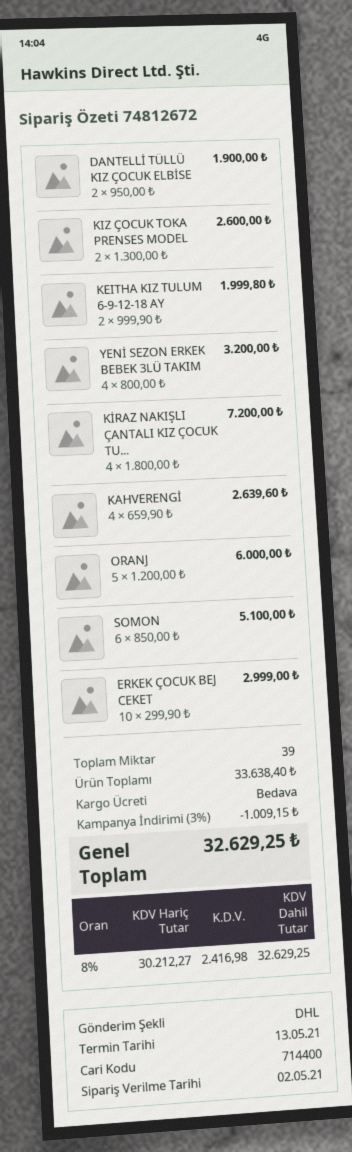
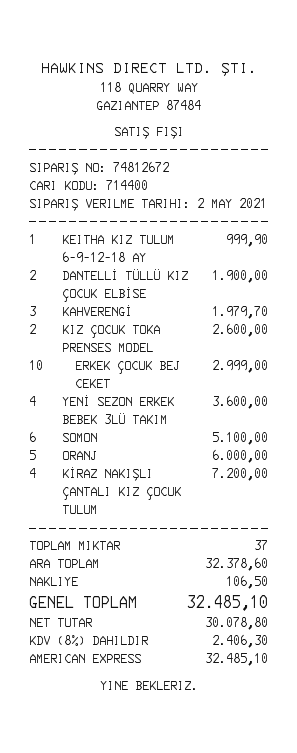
KEITHA KIZ TULUM 6-9-12-18 AY: 2 for 1999.80 -> 1 for 999.90
YENİ SEZON ERKEK BEBEK 3LÜ TAKIM: 4 for 3200.00 -> 4 for 3600.00
KAHVERENGİ: 4 for 2639.60 -> 3 for 1979.70
total quantity: 39 -> 37
subtotal: 33638.40 -> 32378.60
discount: 3% = 1009.15 -> none
shipping: 0.00 -> 106.50
net: 30212.27 -> 30078.80
tax: 8% = 2416.98 -> 8% = 2406.30
total: 32629.25 -> 32485.10

